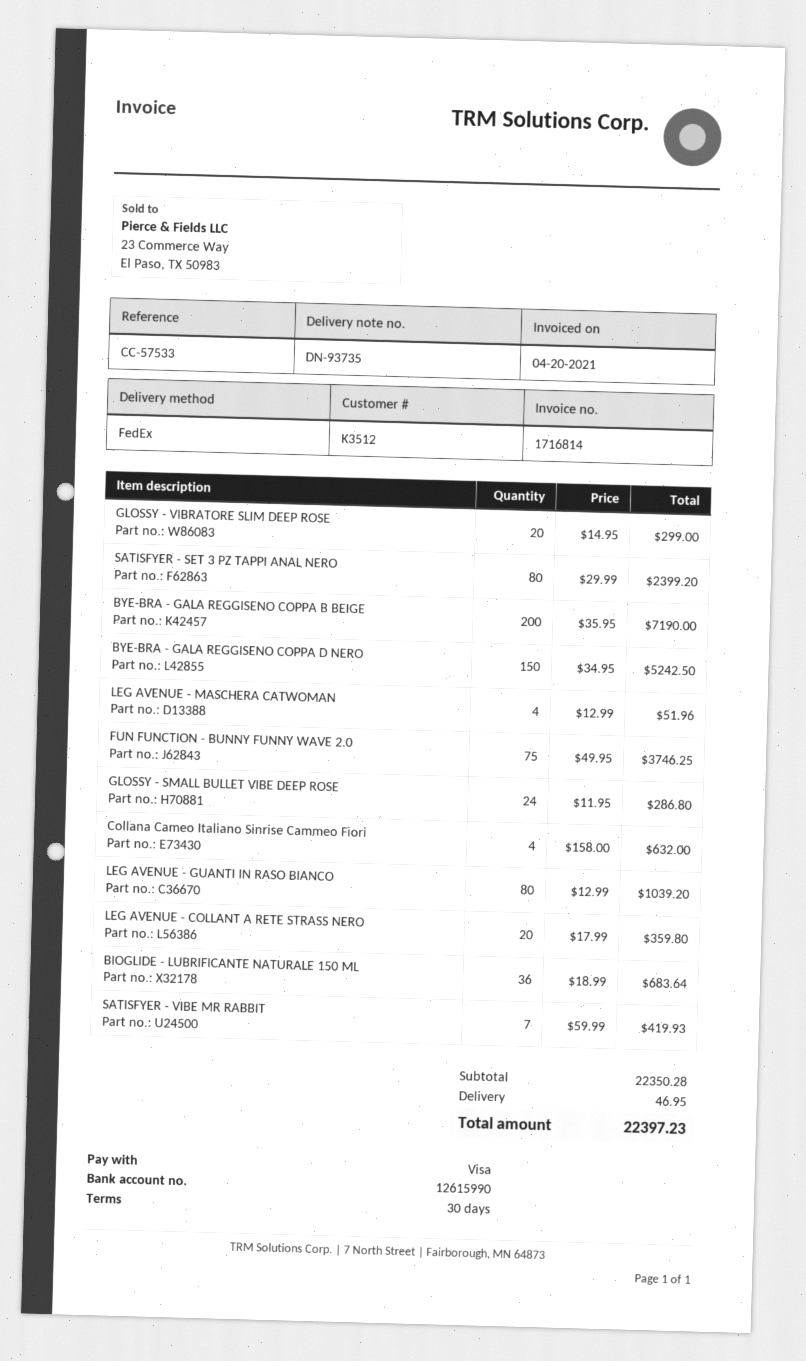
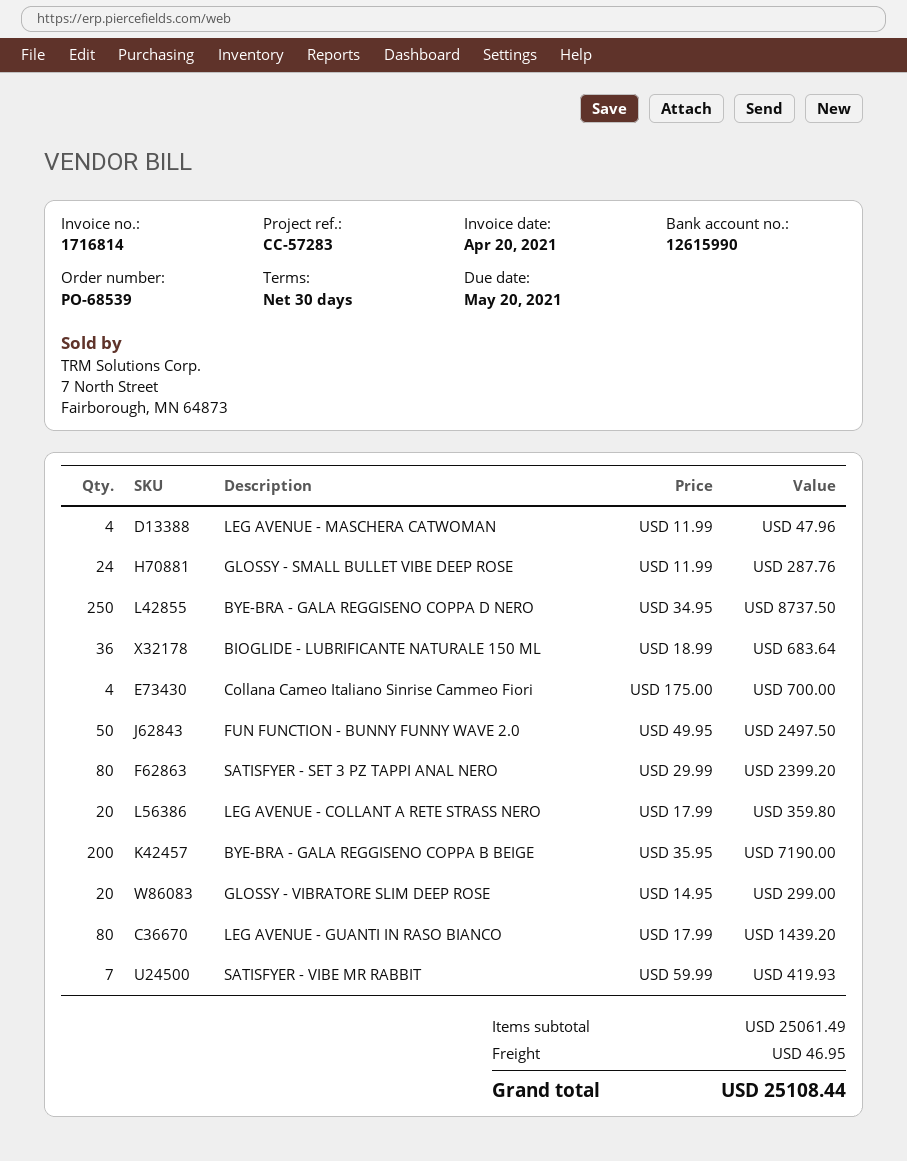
reference: CC-57533 -> CC-57283
BYE-BRA - GALA REGGISENO COPPA D NERO: 150 x 34.95 = 5242.50 -> 250 x 34.95 = 8737.50
LEG AVENUE - MASCHERA CATWOMAN: 4 x 12.99 = 51.96 -> 4 x 11.99 = 47.96
FUN FUNCTION - BUNNY FUNNY WAVE 2.0: 75 x 49.95 = 3746.25 -> 50 x 49.95 = 2497.50
GLOSSY - SMALL BULLET VIBE DEEP ROSE: 24 x 11.95 = 286.80 -> 24 x 11.99 = 287.76
Collana Cameo Italiano Sinrise Cammeo Fiori: 4 x 158.00 = 632.00 -> 4 x 175.00 = 700.00
LEG AVENUE - GUANTI IN RASO BIANCO: 80 x 12.99 = 1039.20 -> 80 x 17.99 = 1439.20
subtotal: 22350.28 -> 25061.49
total: 22397.23 -> 25108.44

